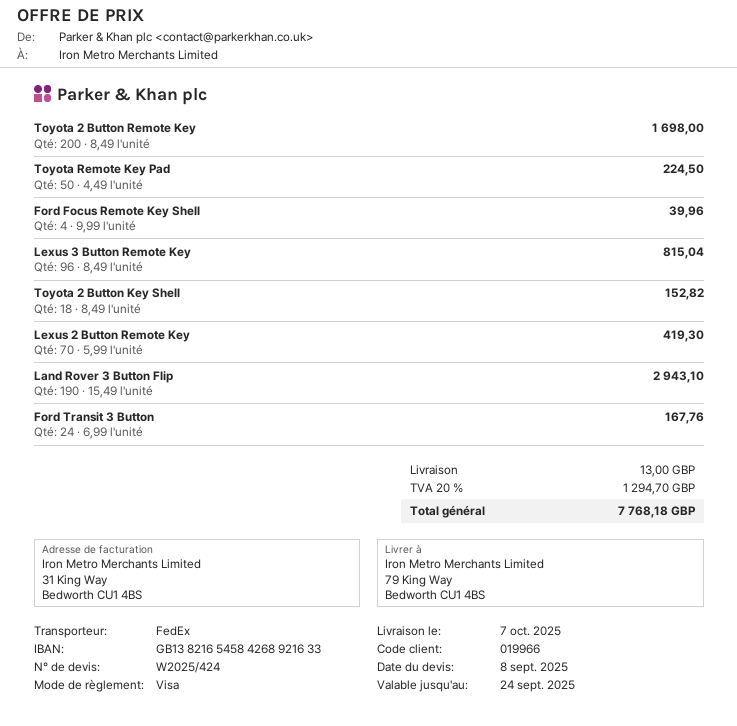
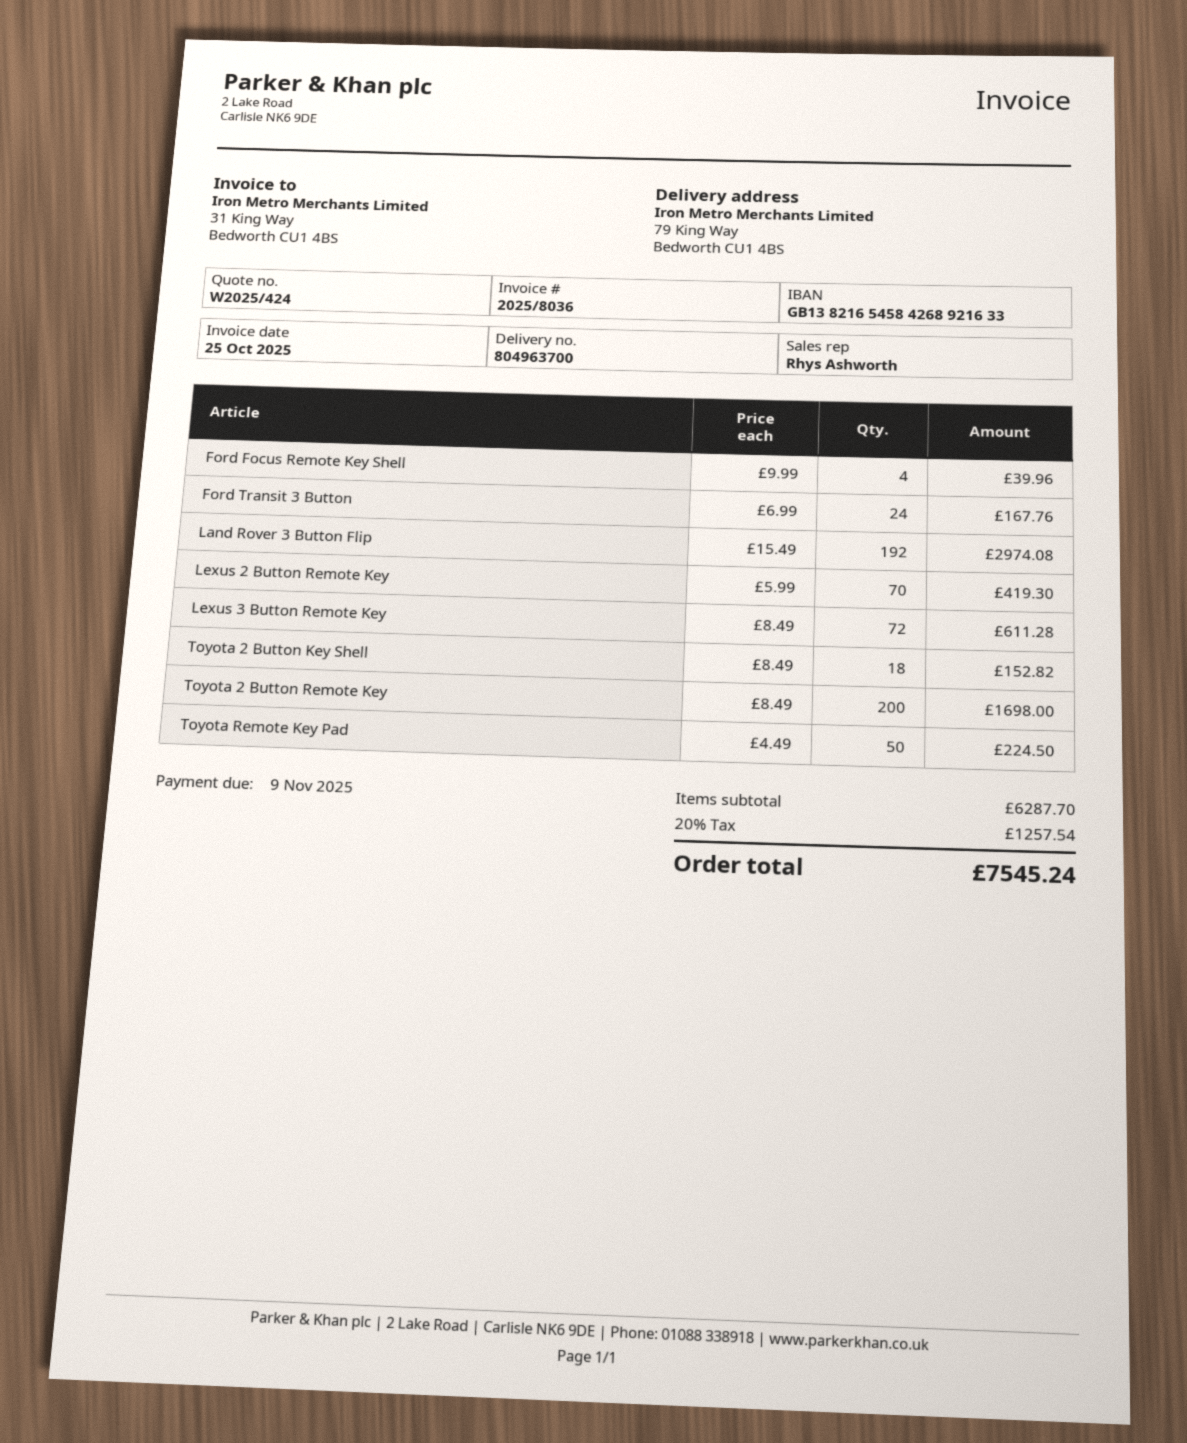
Lexus 3 Button Remote Key: 96 x 8.49 = 815.04 -> 72 x 8.49 = 611.28
Land Rover 3 Button Flip: 190 x 15.49 = 2943.10 -> 192 x 15.49 = 2974.08
shipping: 13.00 -> none
tax: 20% = 1294.70 -> 20% = 1257.54
total: 7768.18 -> 7545.24

